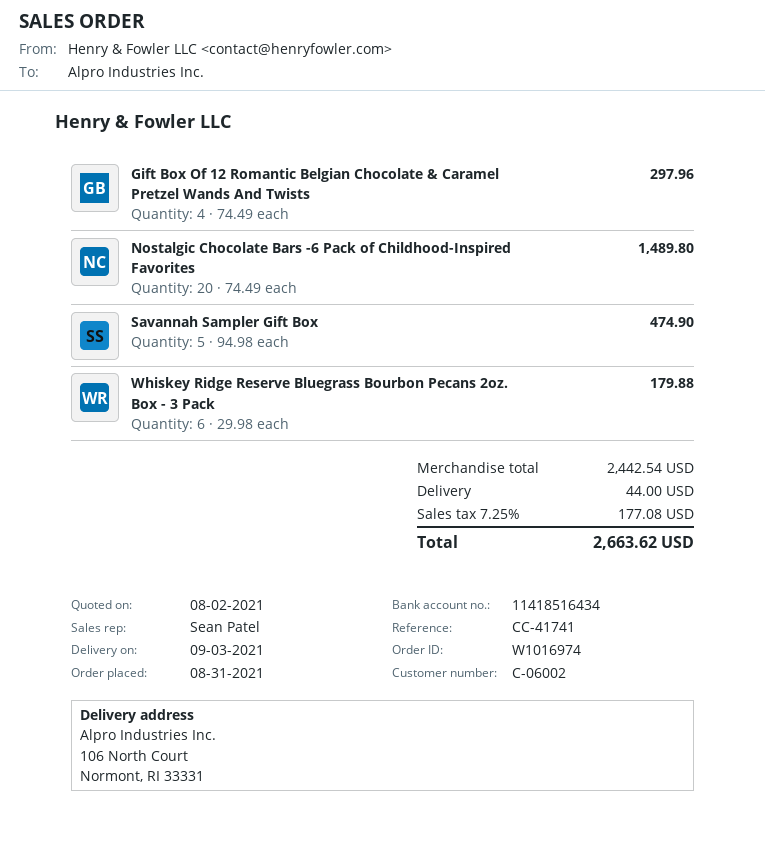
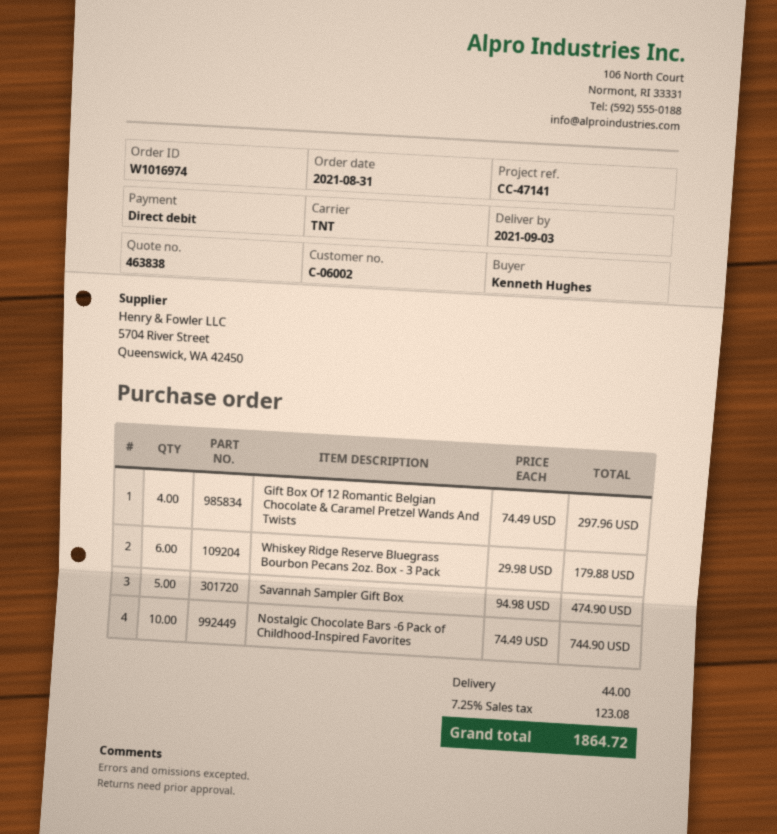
reference: CC-41741 -> CC-47141
Nostalgic Chocolate Bars -6 Pack of Childhood-Inspired Favorites: 20 x 74.49 = 1489.80 -> 10 x 74.49 = 744.90
tax: 7.25% = 177.08 -> 7.25% = 123.08
total: 2663.62 -> 1864.72

